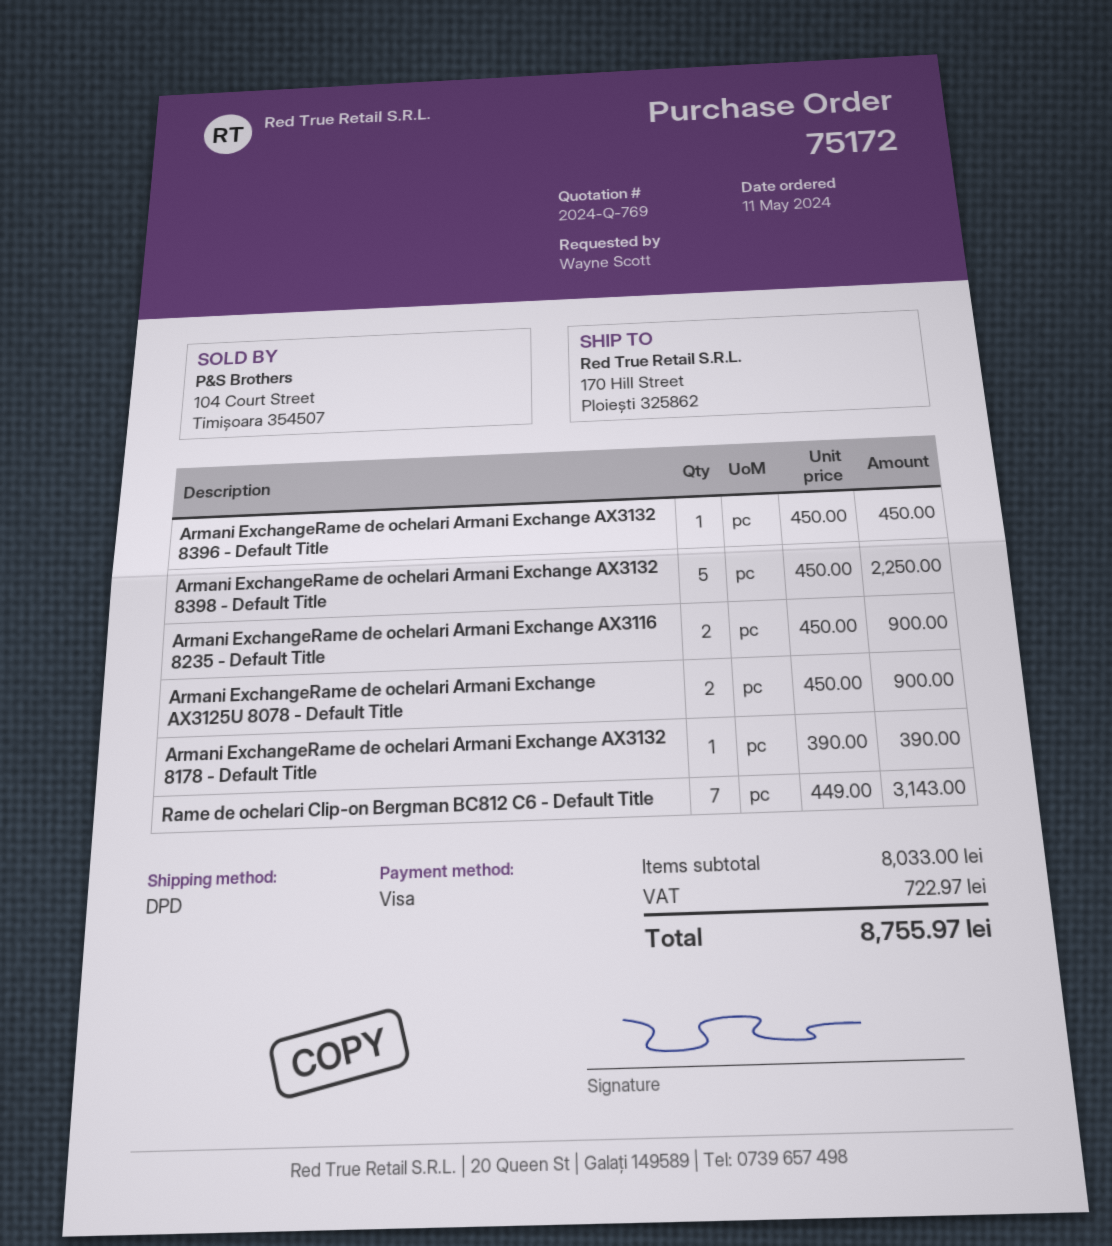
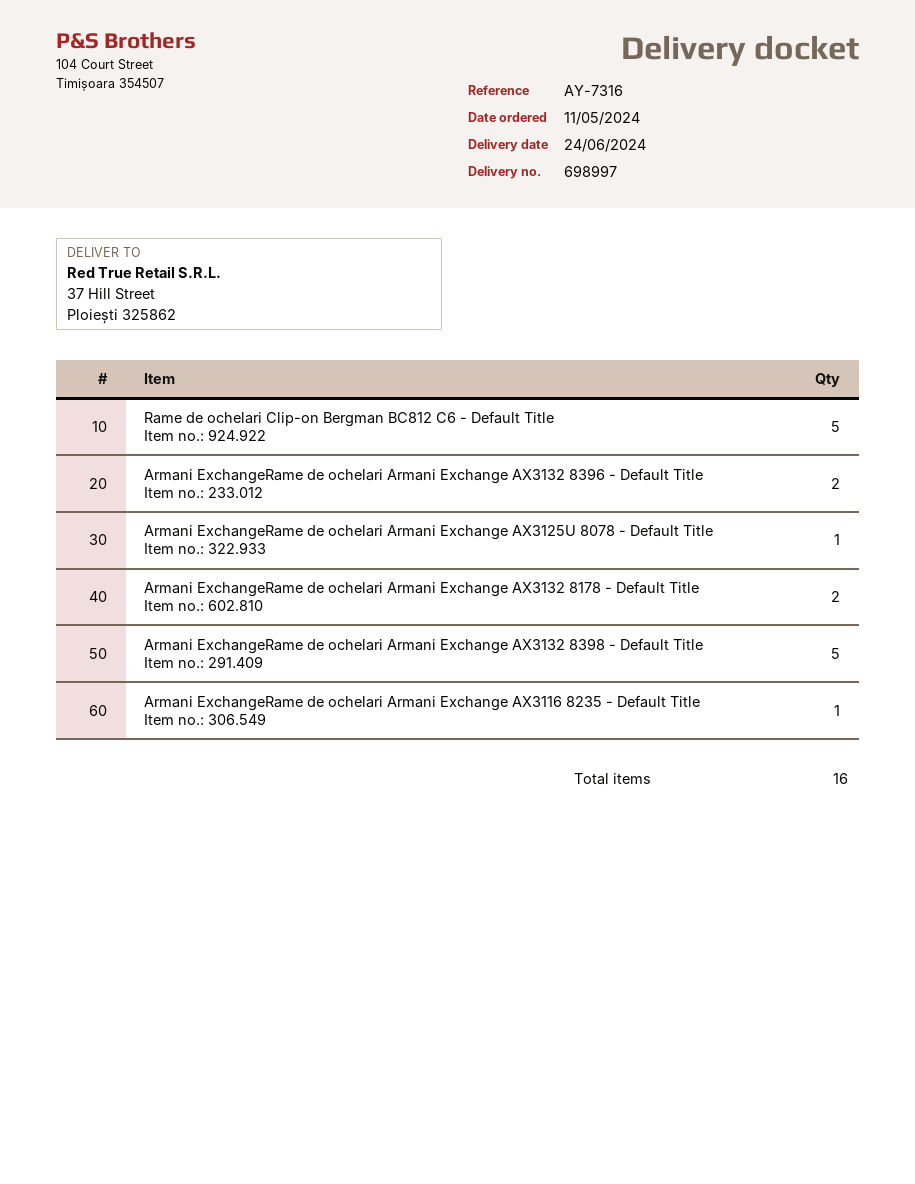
ship to: 170 Hill Street, Ploiești 325862 -> 37 Hill Street, Ploiești 325862
Armani ExchangeRame de ochelari Armani Exchange AX3132 8396 - Default Title: 1 -> 2
Armani ExchangeRame de ochelari Armani Exchange AX3116 8235 - Default Title: 2 -> 1
Armani ExchangeRame de ochelari Armani Exchange AX3125U 8078 - Default Title: 2 -> 1
Armani ExchangeRame de ochelari Armani Exchange AX3132 8178 - Default Title: 1 -> 2
Rame de ochelari Clip-on Bergman BC812 C6 - Default Title: 7 -> 5

